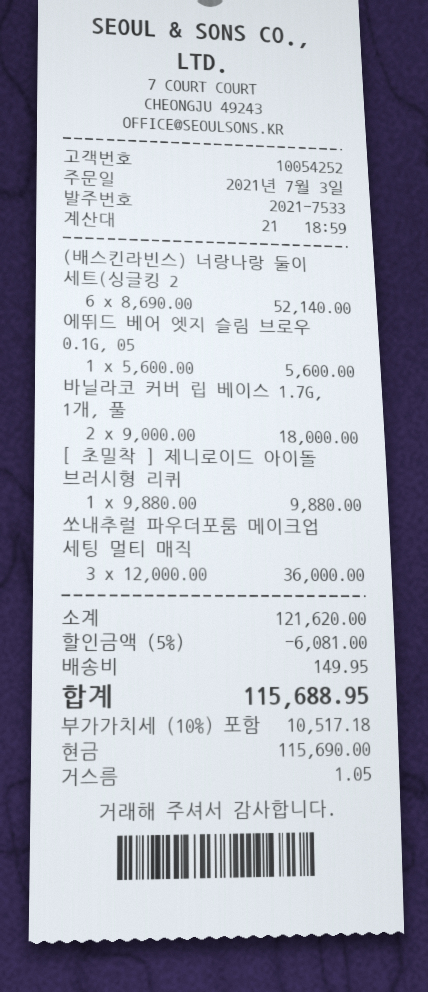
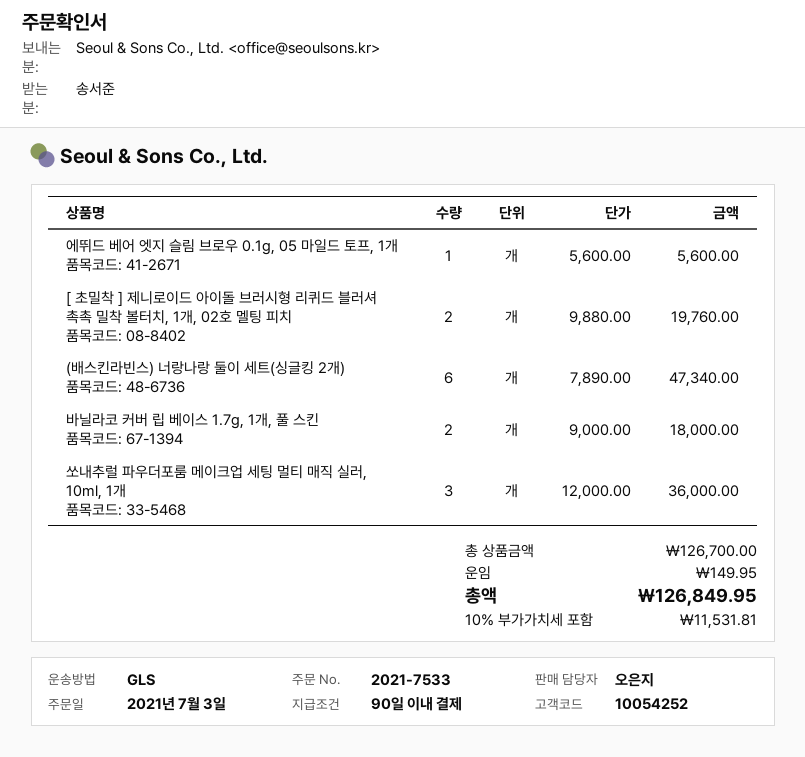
(배스킨라빈스) 너랑나랑 둘이 세트(싱글킹 2: 6 x 8690.00 = 52140.00 -> 6 x 7890.00 = 47340.00
[ 초밀착 ] 제니로이드 아이돌 브러시형 리퀴: 1 x 9880.00 = 9880.00 -> 2 x 9880.00 = 19760.00
subtotal: 121620.00 -> 126700.00
discount: 5% = 6081.00 -> none
tax: 10% = 10517.18 -> 10% = 11531.81
total: 115688.95 -> 126849.95

